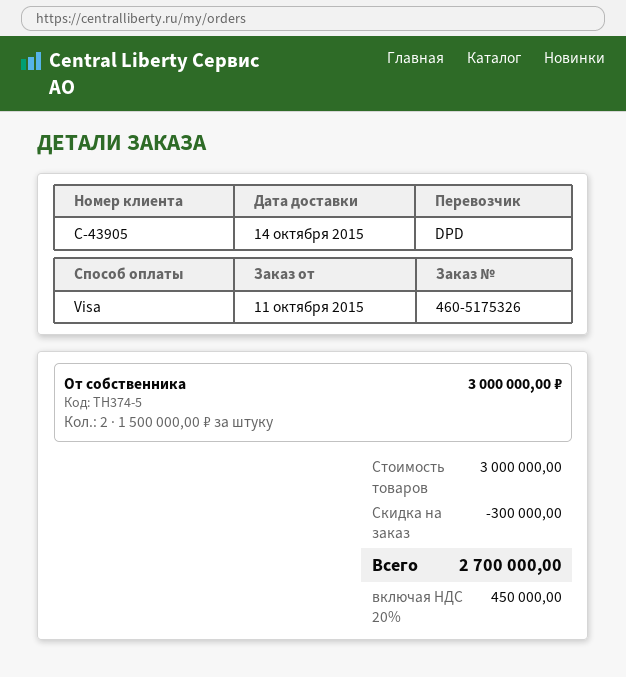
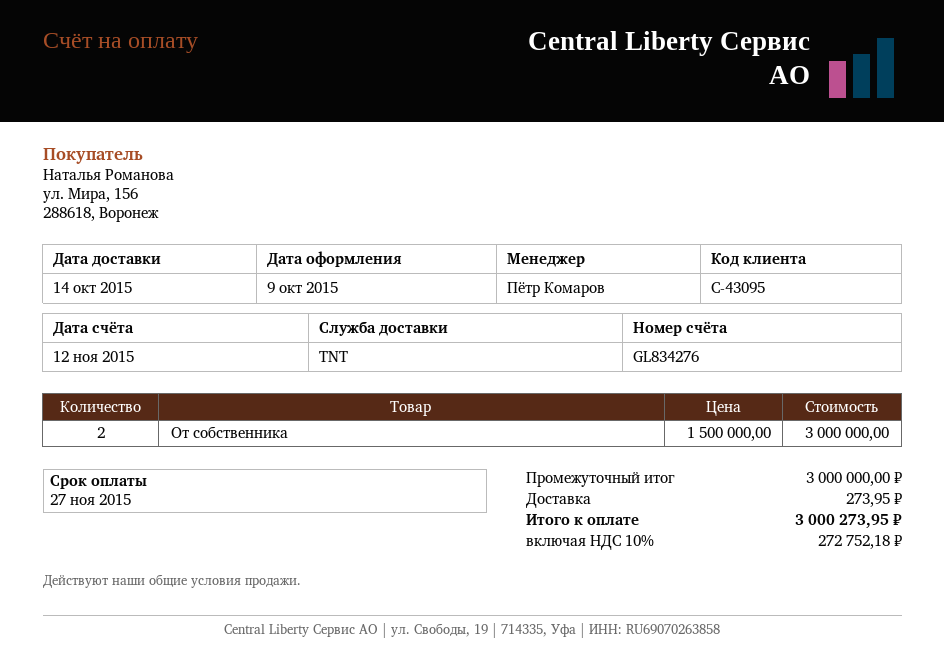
order date: 2015-10-11 -> 2015-10-09
customer number: C-43905 -> C-43095
shipping method: DPD -> TNT
discount: 300000.00 -> none
shipping: none -> 273.95
tax: 20% = 450000.00 -> 10% = 272752.18
total: 2700000.00 -> 3000273.95

